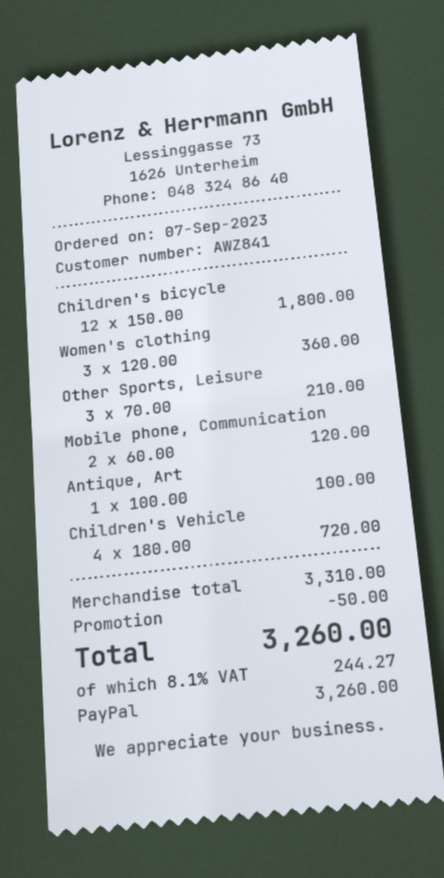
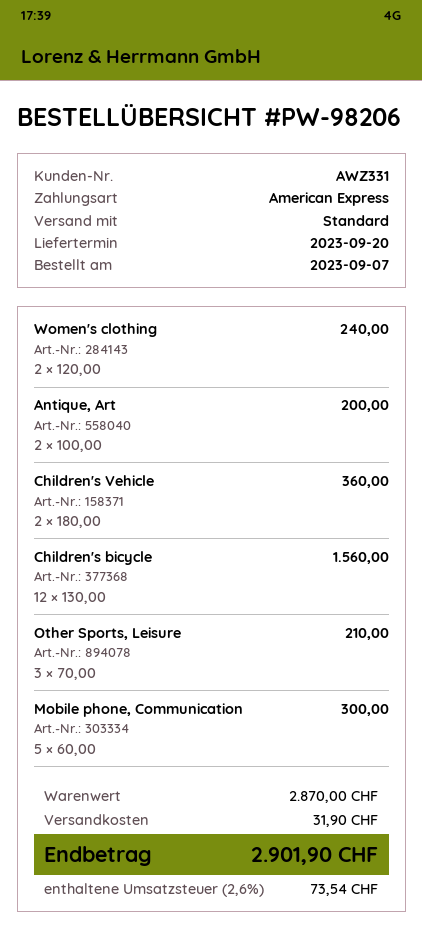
customer number: AWZ841 -> AWZ331
payment method: PayPal -> American Express
Children's bicycle: 12 x 150.00 = 1800.00 -> 12 x 130.00 = 1560.00
Women's clothing: 3 x 120.00 = 360.00 -> 2 x 120.00 = 240.00
Mobile phone, Communication: 2 x 60.00 = 120.00 -> 5 x 60.00 = 300.00
Antique, Art: 1 x 100.00 = 100.00 -> 2 x 100.00 = 200.00
Children's Vehicle: 4 x 180.00 = 720.00 -> 2 x 180.00 = 360.00
subtotal: 3310.00 -> 2870.00
discount: 50.00 -> none
shipping: none -> 31.90
tax: 8.1% = 244.27 -> 2.6% = 73.54
total: 3260.00 -> 2901.90

